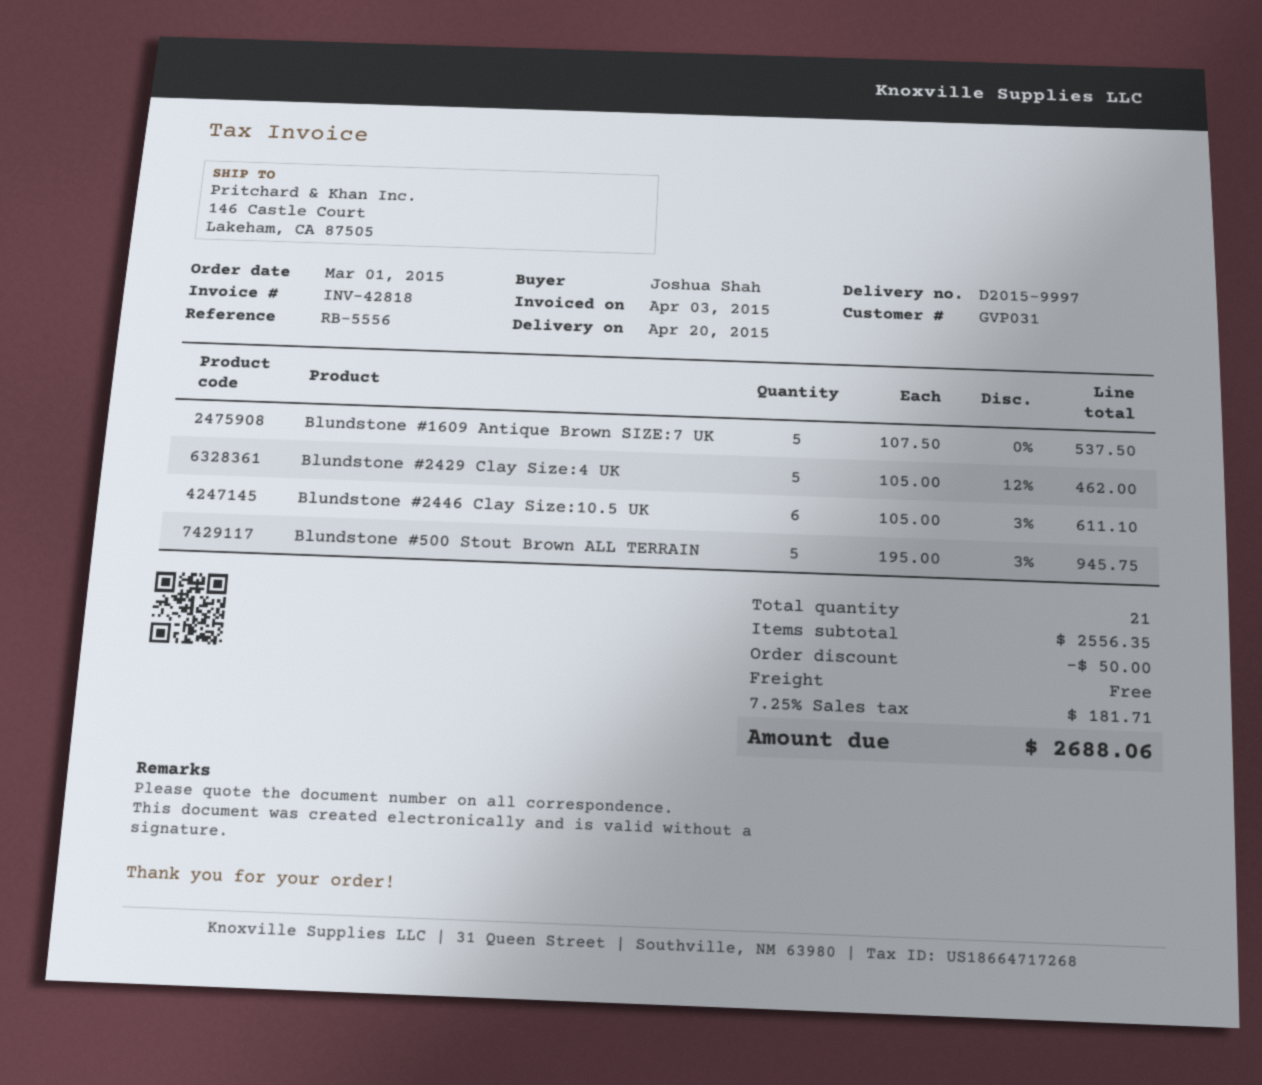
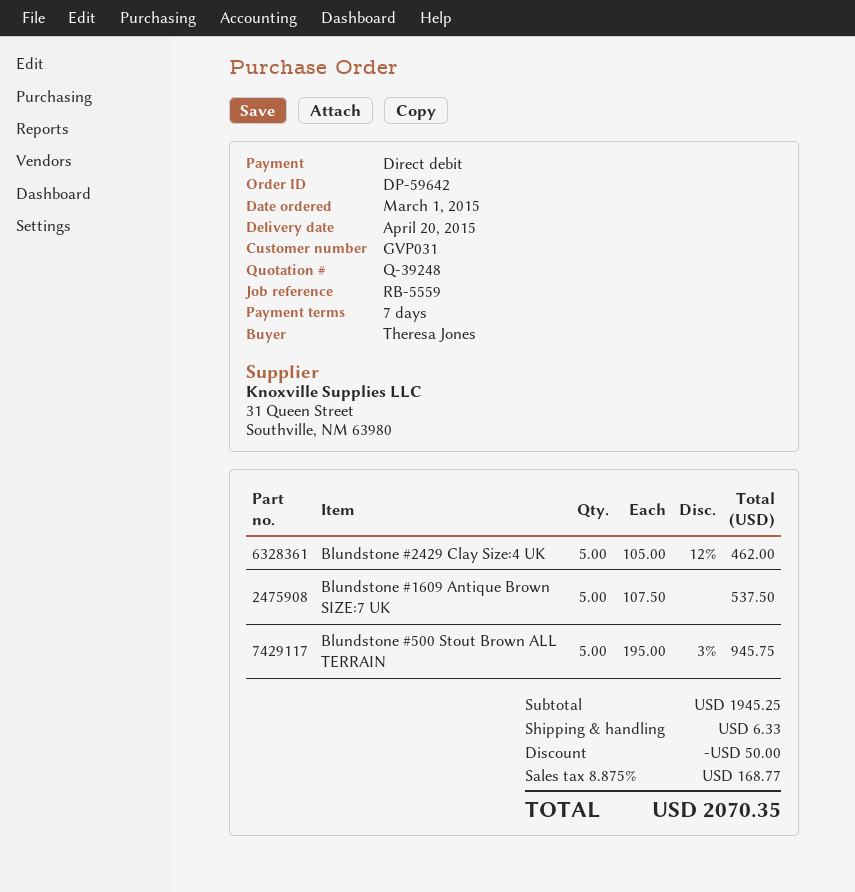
reference: RB-5556 -> RB-5559
ordered by: Joshua Shah -> Theresa Jones
Blundstone #2446 Clay Size:10.5 UK: 6 x 105.00 - 3% = 611.10 -> none
subtotal: 2556.35 -> 1945.25
shipping: 0.00 -> 6.33
tax: 7.25% = 181.71 -> 8.875% = 168.77
total: 2688.06 -> 2070.35

